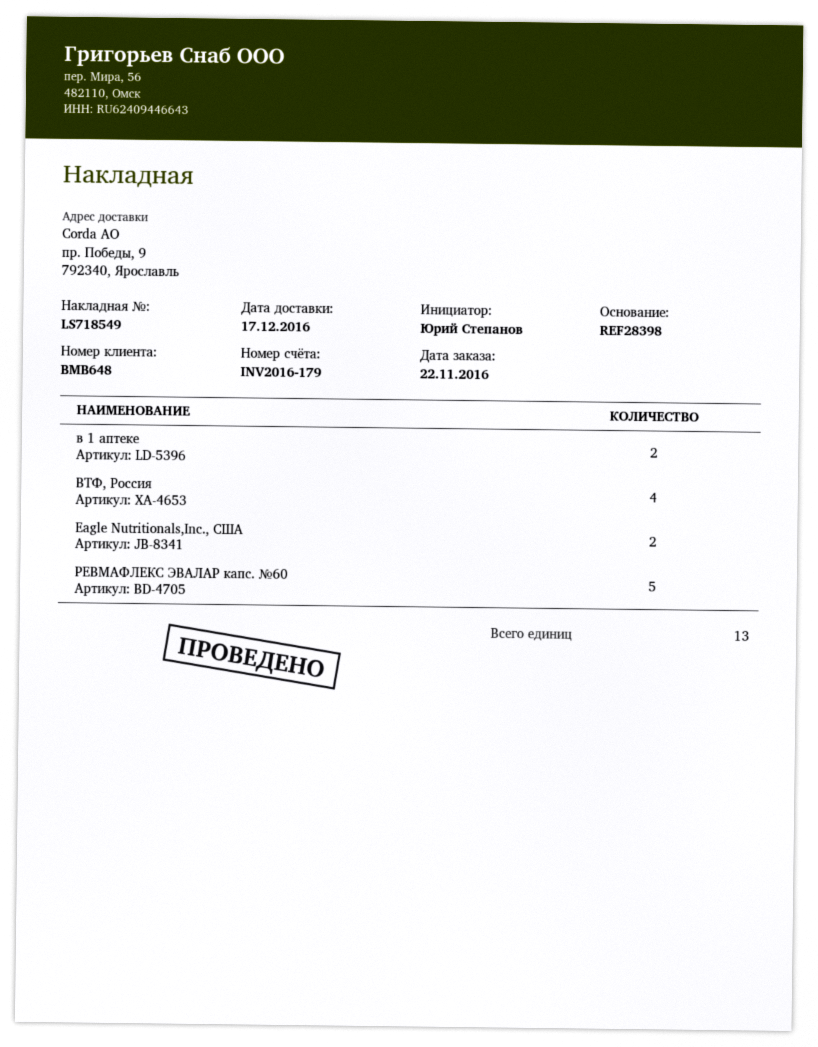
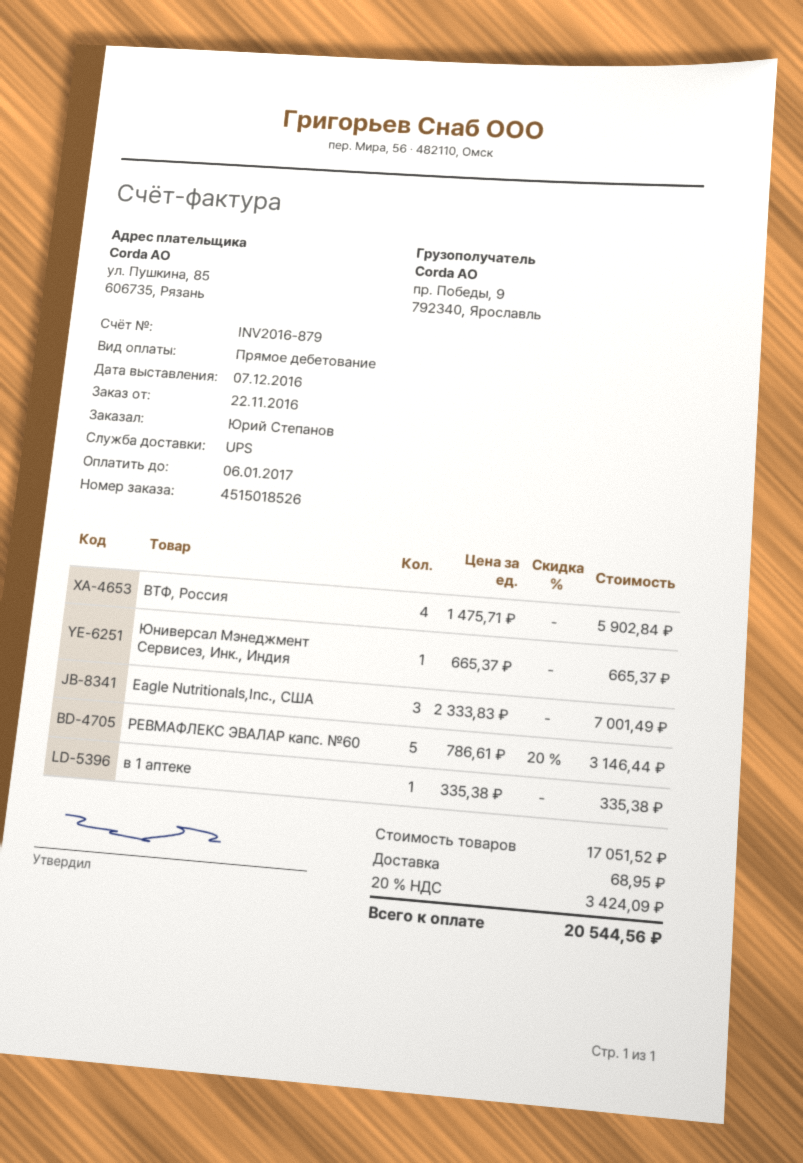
invoice number: INV2016-179 -> INV2016-879
в 1 аптеке: 2 -> 1
Eagle Nutritionals,Inc., США: 2 -> 3
Юниверсал Мэнеджмент Сервисез, Инк., Индия: none -> 1

